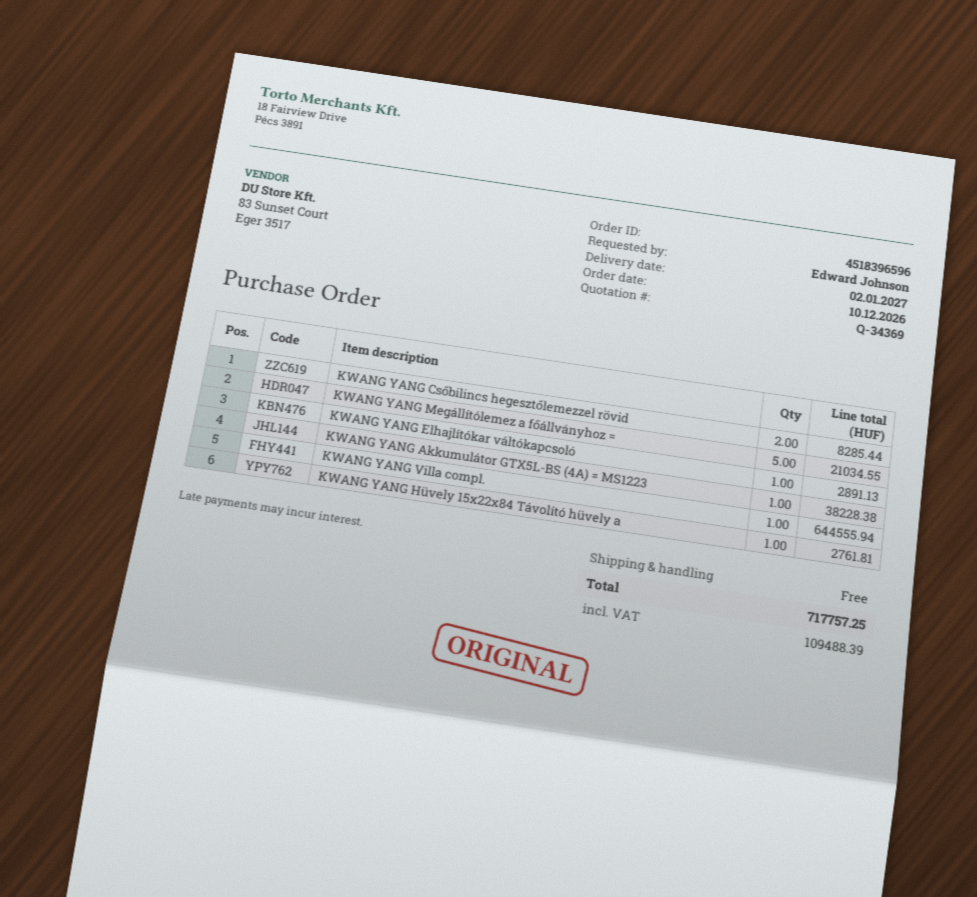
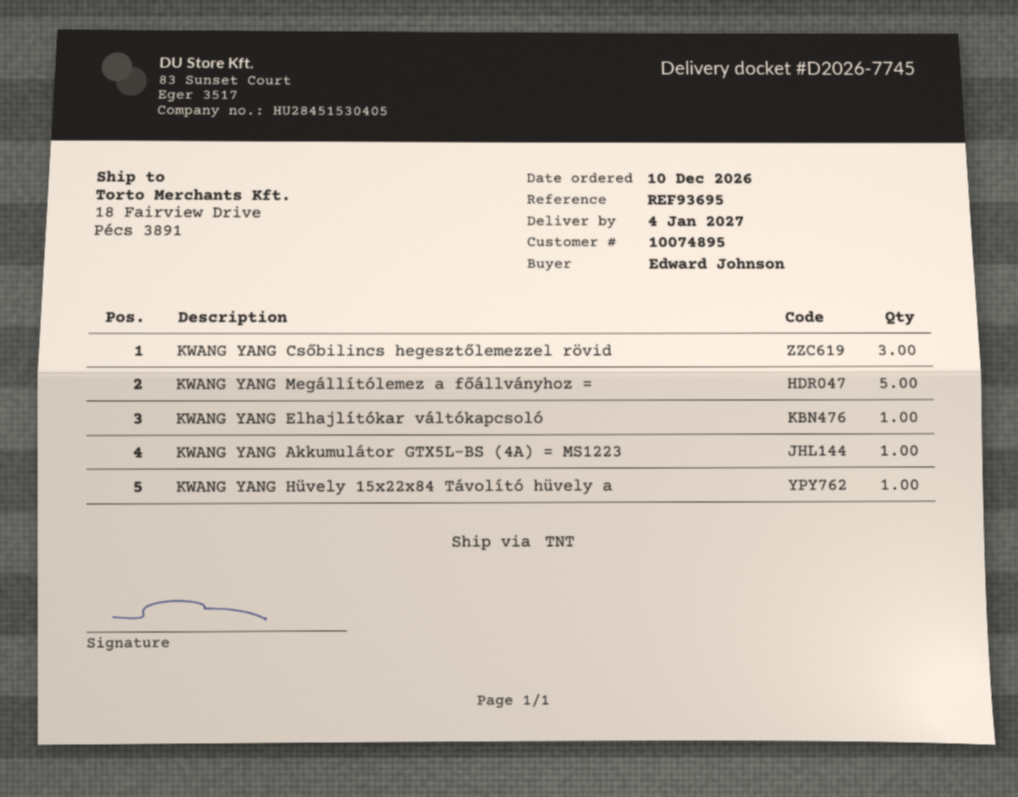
delivery date: 2027-01-02 -> 2027-01-04
KWANG YANG Csőbilincs hegesztőlemezzel rövid: 2 -> 3
KWANG YANG Villa compl.: 1 -> none

